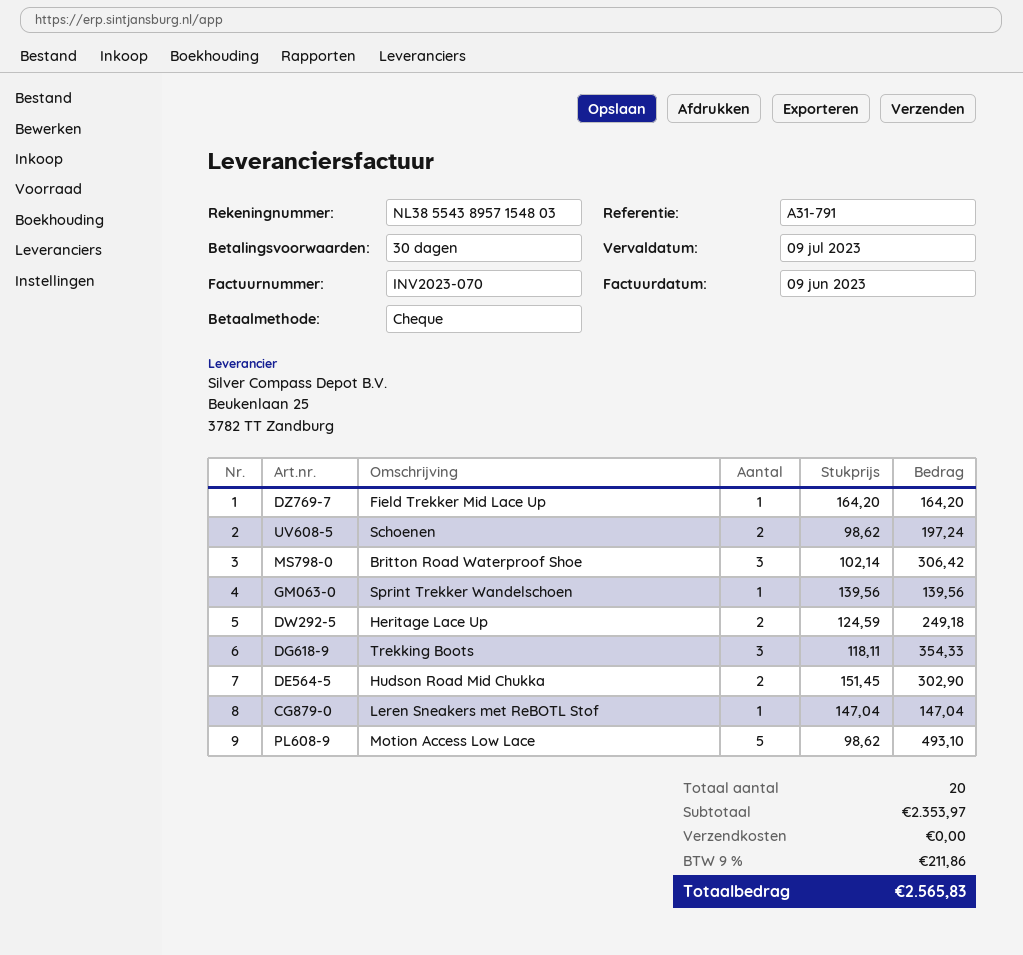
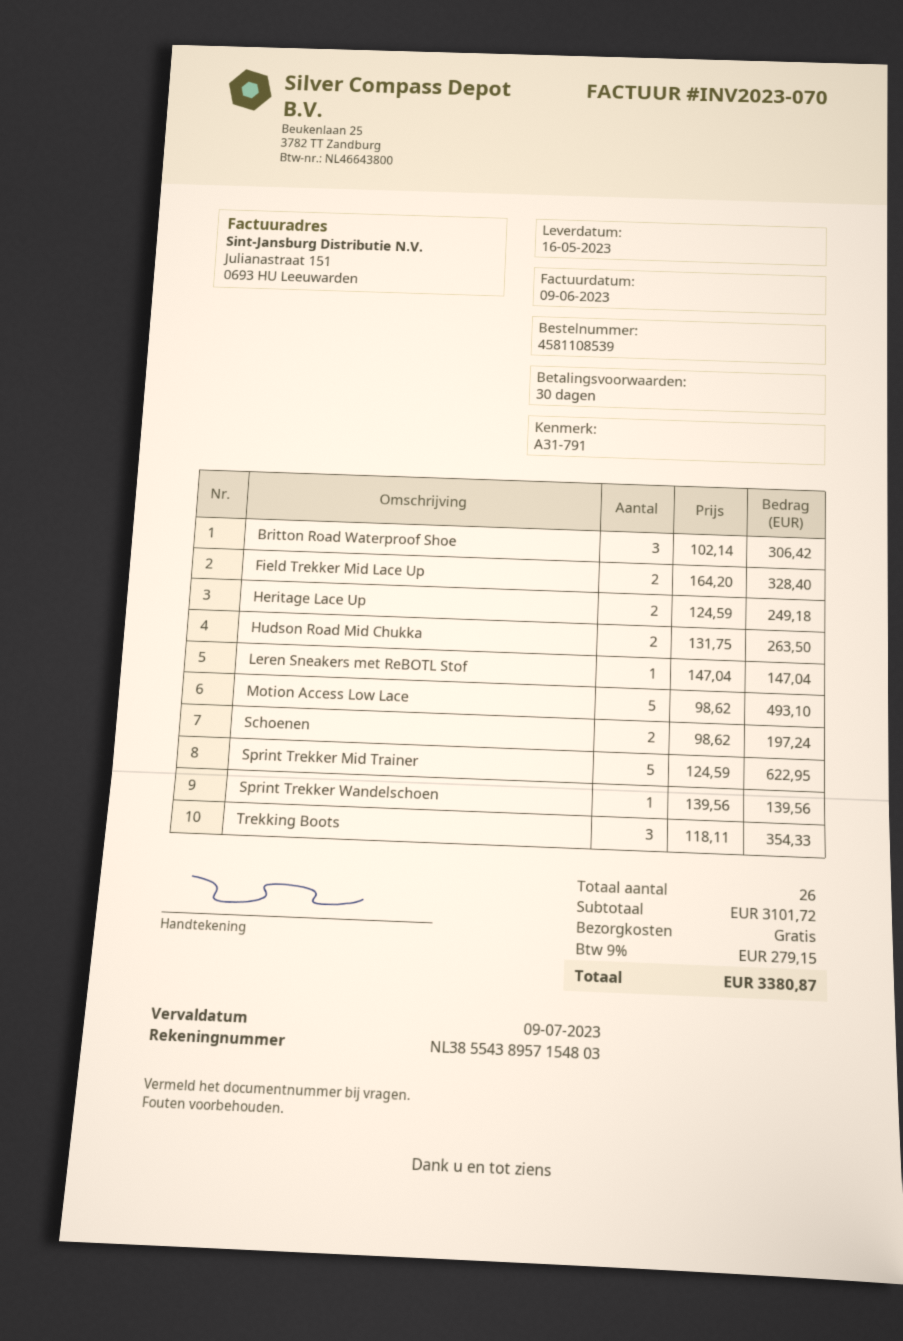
Field Trekker Mid Lace Up: 1 x 164.20 = 164.20 -> 2 x 164.20 = 328.40
Hudson Road Mid Chukka: 2 x 151.45 = 302.90 -> 2 x 131.75 = 263.50
Sprint Trekker Mid Trainer: none -> 5 x 124.59 = 622.95
total quantity: 20 -> 26
subtotal: 2353.97 -> 3101.72
tax: 9% = 211.86 -> 9% = 279.15
total: 2565.83 -> 3380.87

